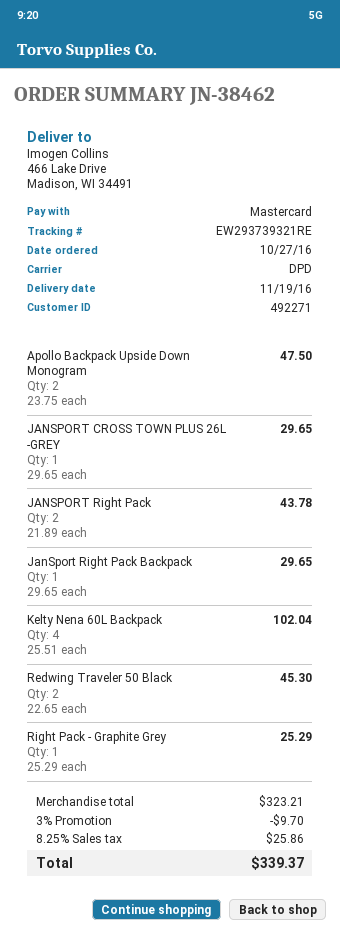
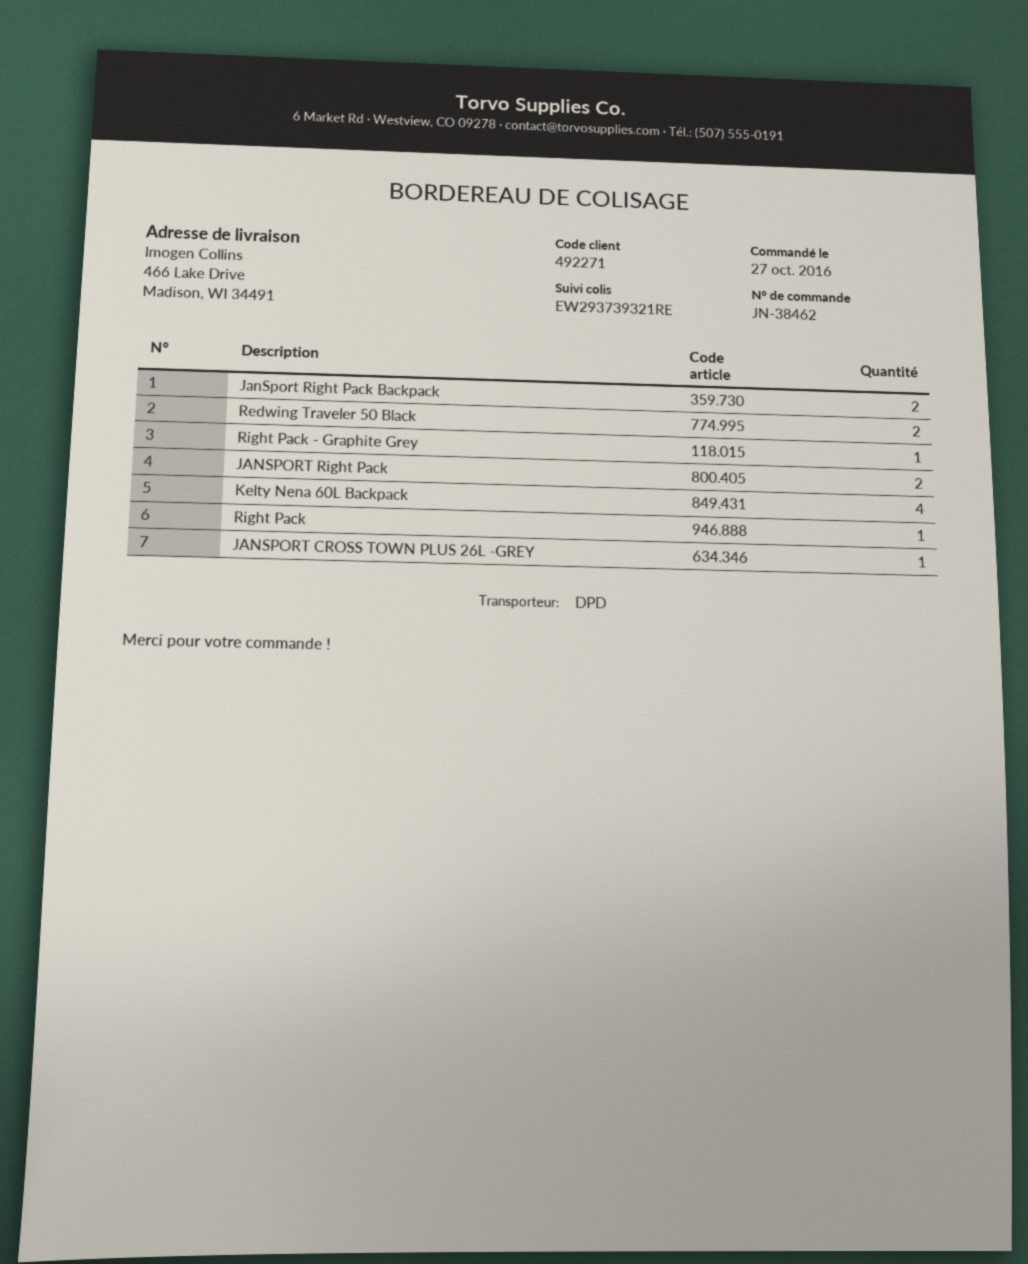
Apollo Backpack Upside Down Monogram: 2 -> none
JanSport Right Pack Backpack: 1 -> 2
Right Pack: none -> 1

